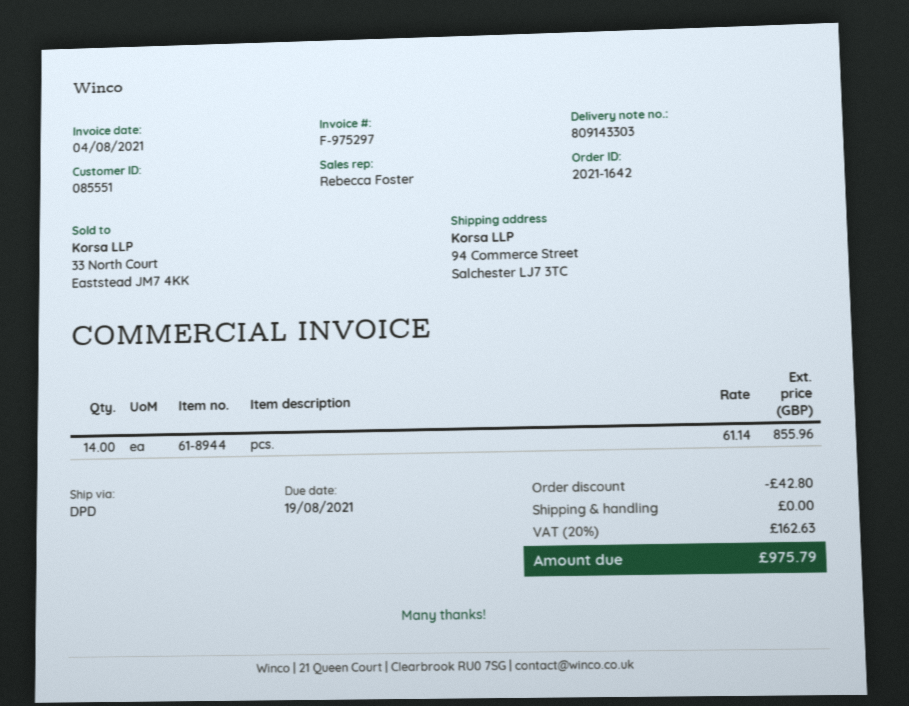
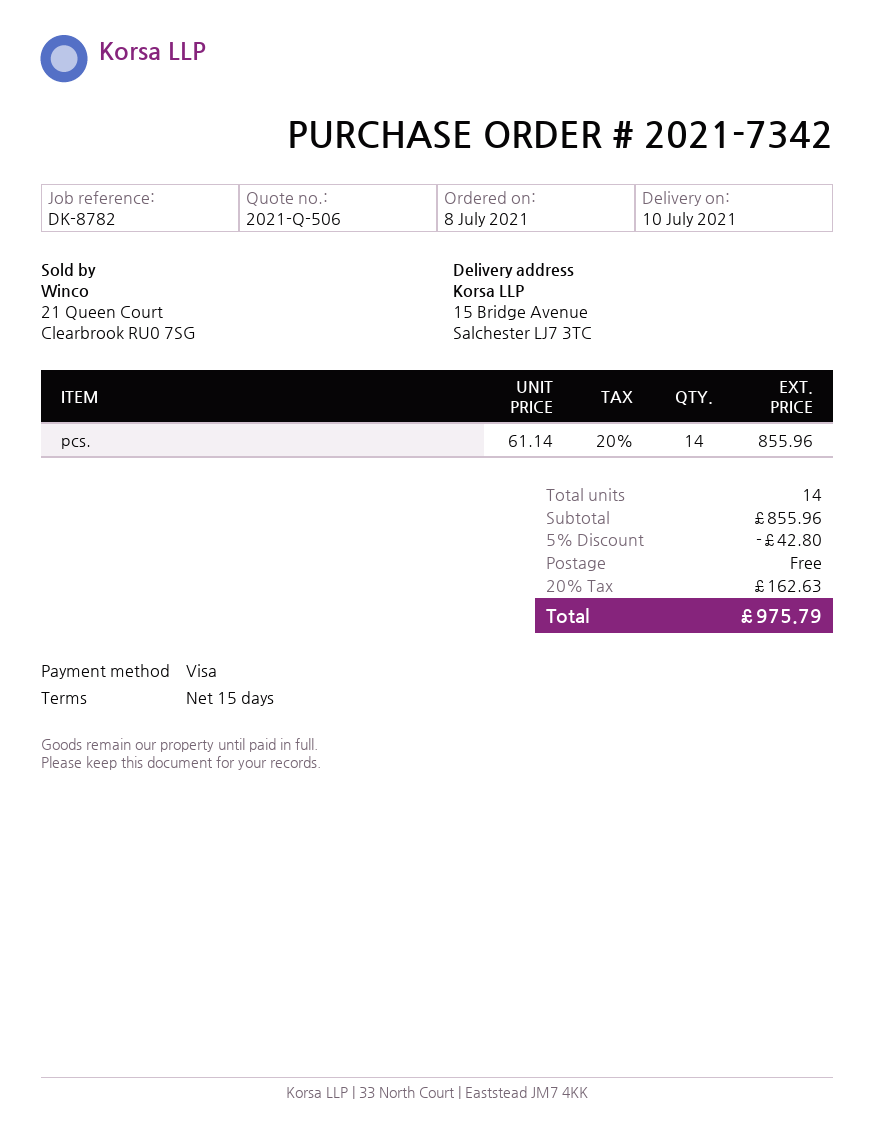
order number: 2021-1642 -> 2021-7342
ship to: 94 Commerce Street, Salchester LJ7 3TC -> 15 Bridge Avenue, Salchester LJ7 3TC

